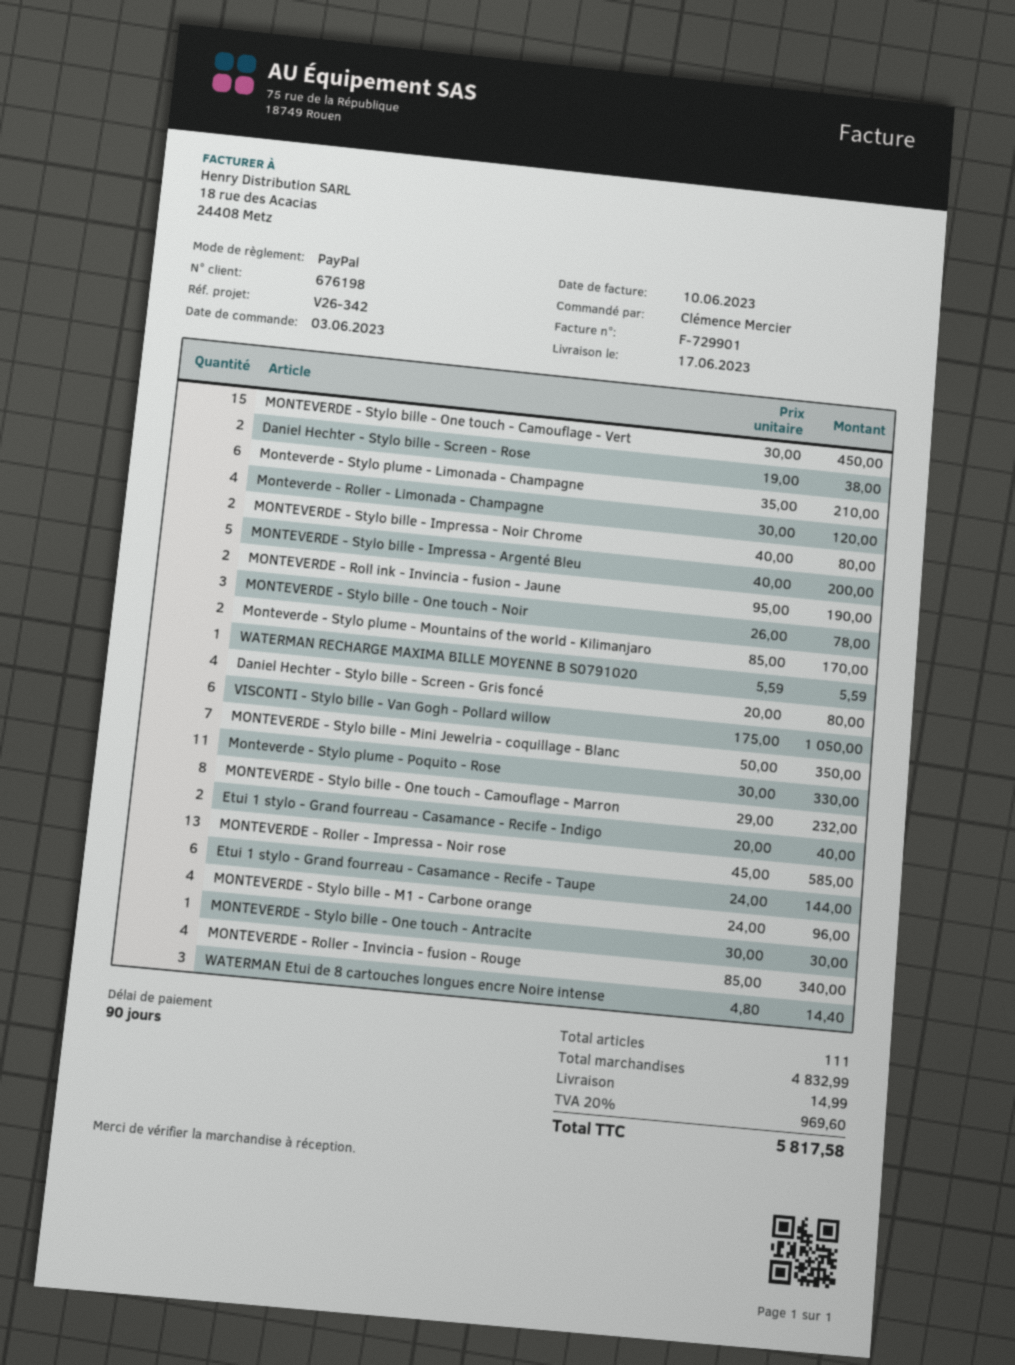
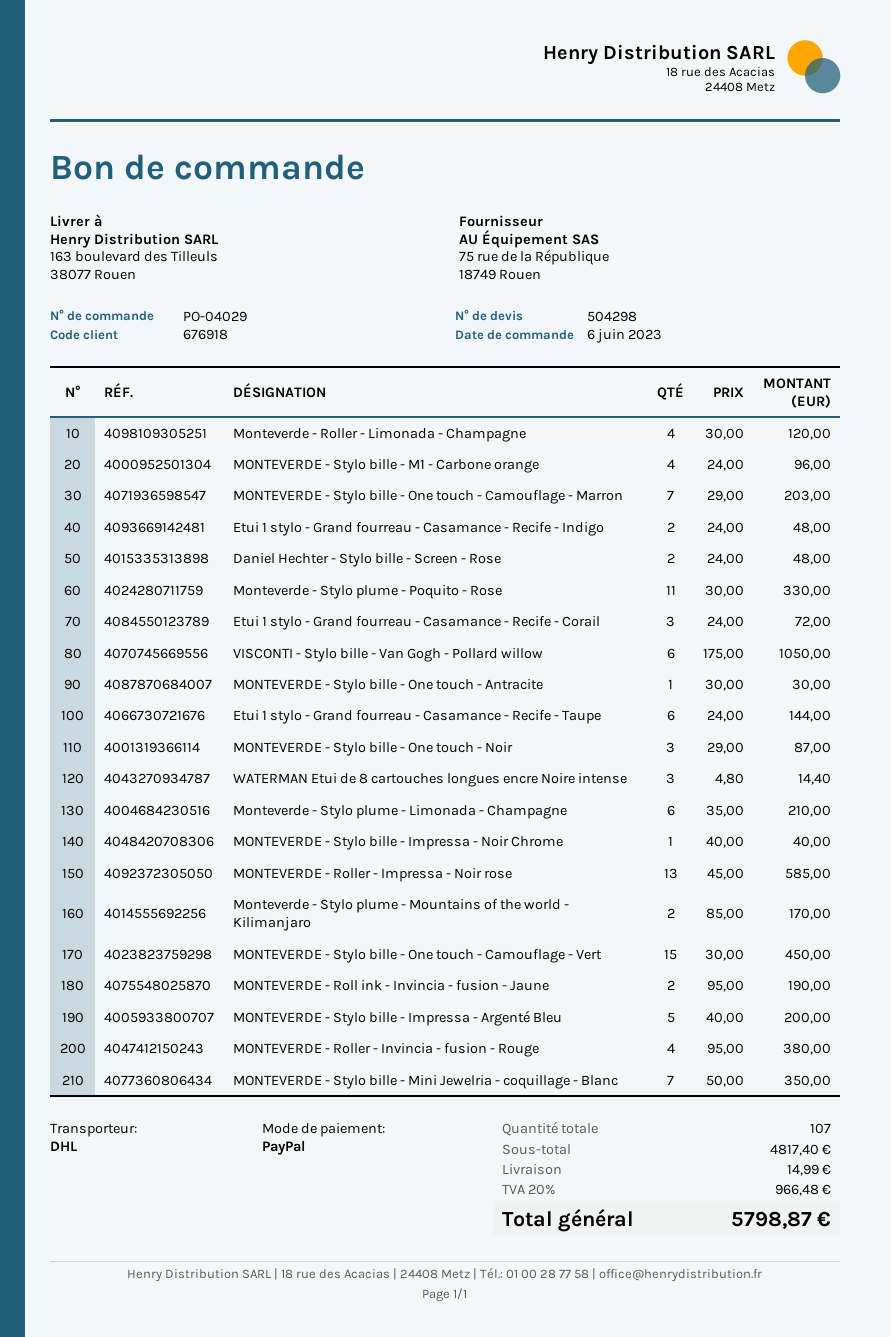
order date: 2023-06-03 -> 2023-06-06
customer number: 676198 -> 676918
Daniel Hechter - Stylo bille - Screen - Rose: 2 x 19.00 = 38.00 -> 2 x 24.00 = 48.00
MONTEVERDE - Stylo bille - Impressa - Noir Chrome: 2 x 40.00 = 80.00 -> 1 x 40.00 = 40.00
MONTEVERDE - Stylo bille - One touch - Noir: 3 x 26.00 = 78.00 -> 3 x 29.00 = 87.00
WATERMAN RECHARGE MAXIMA BILLE MOYENNE B S0791020: 1 x 5.59 = 5.59 -> none
Daniel Hechter - Stylo bille - Screen - Gris foncé: 4 x 20.00 = 80.00 -> none
MONTEVERDE - Stylo bille - One touch - Camouflage - Marron: 8 x 29.00 = 232.00 -> 7 x 29.00 = 203.00
Etui 1 stylo - Grand fourreau - Casamance - Recife - Indigo: 2 x 20.00 = 40.00 -> 2 x 24.00 = 48.00
MONTEVERDE - Roller - Invincia - fusion - Rouge: 4 x 85.00 = 340.00 -> 4 x 95.00 = 380.00
Etui 1 stylo - Grand fourreau - Casamance - Recife - Corail: none -> 3 x 24.00 = 72.00
total quantity: 111 -> 107
subtotal: 4832.99 -> 4817.40
tax: 20% = 969.60 -> 20% = 966.48
total: 5817.58 -> 5798.87

